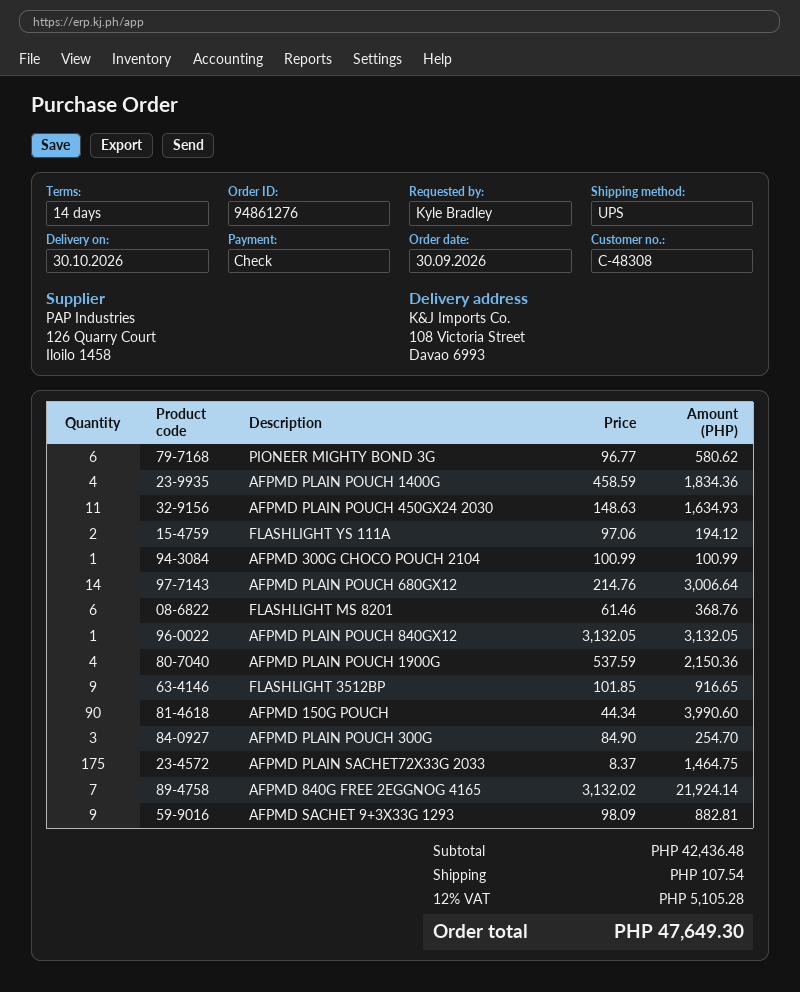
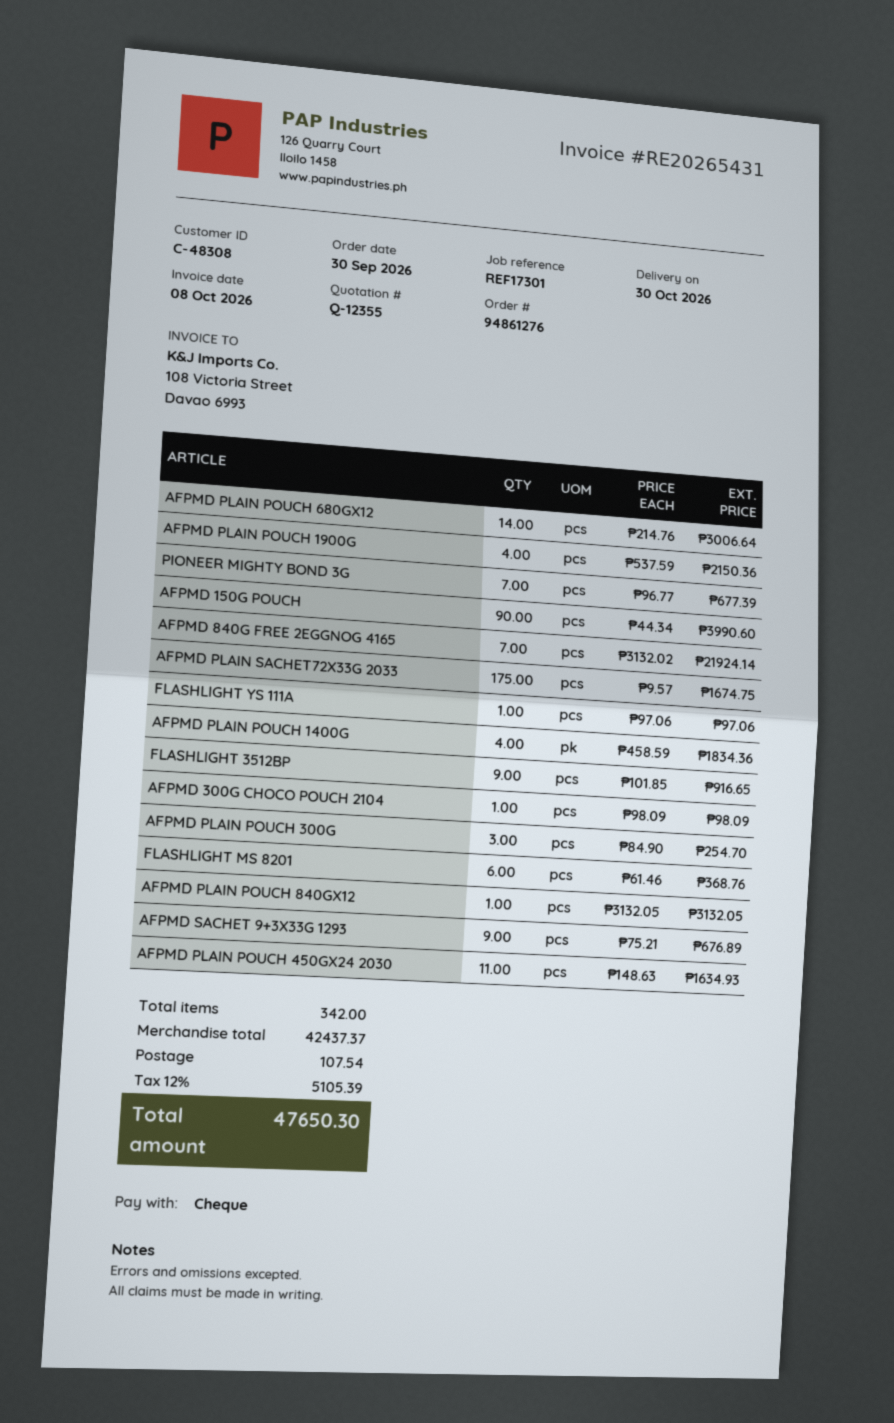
PIONEER MIGHTY BOND 3G: 6 x 96.77 = 580.62 -> 7 x 96.77 = 677.39
FLASHLIGHT YS 111A: 2 x 97.06 = 194.12 -> 1 x 97.06 = 97.06
AFPMD 300G CHOCO POUCH 2104: 1 x 100.99 = 100.99 -> 1 x 98.09 = 98.09
AFPMD PLAIN SACHET72X33G 2033: 175 x 8.37 = 1464.75 -> 175 x 9.57 = 1674.75
AFPMD SACHET 9+3X33G 1293: 9 x 98.09 = 882.81 -> 9 x 75.21 = 676.89
subtotal: 42436.48 -> 42437.37
tax: 12% = 5105.28 -> 12% = 5105.39
total: 47649.30 -> 47650.30

